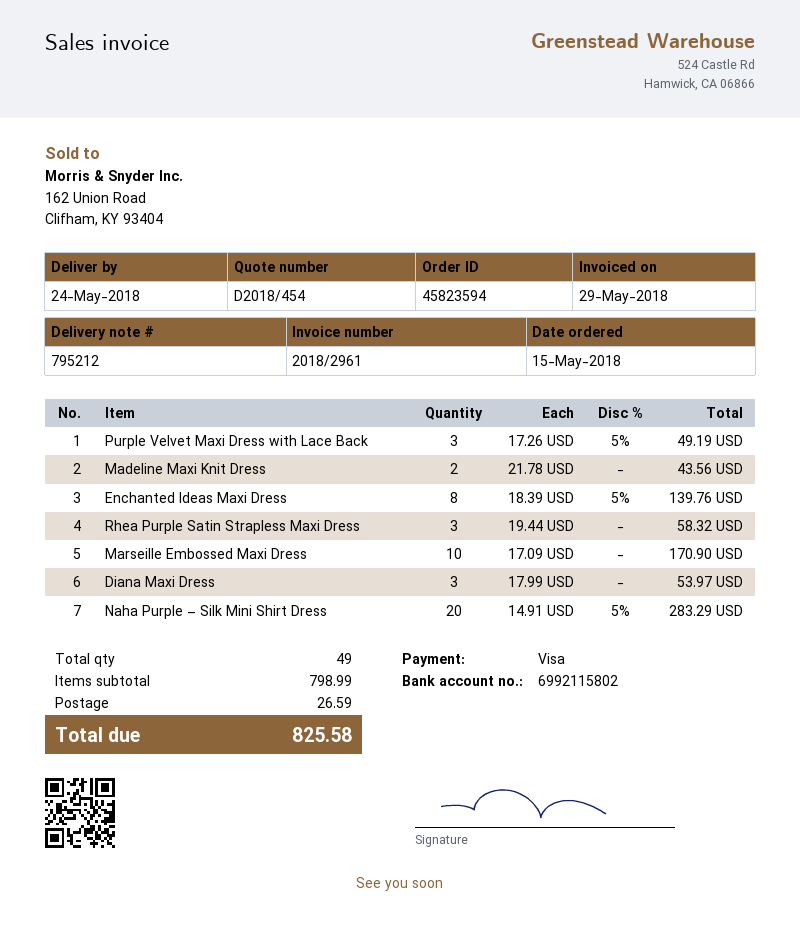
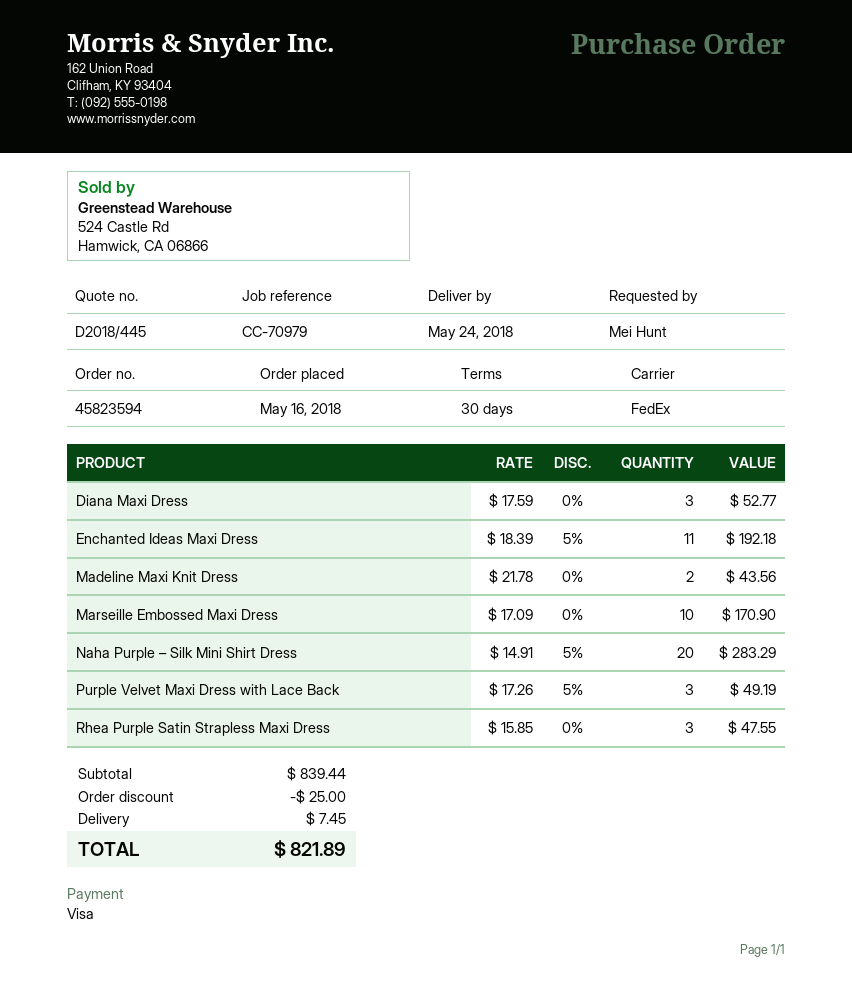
quote number: D2018/454 -> D2018/445
order date: 2018-05-15 -> 2018-05-16
Enchanted Ideas Maxi Dress: 8 x 18.39 - 5% = 139.76 -> 11 x 18.39 - 5% = 192.18
Rhea Purple Satin Strapless Maxi Dress: 3 x 19.44 = 58.32 -> 3 x 15.85 = 47.55
Diana Maxi Dress: 3 x 17.99 = 53.97 -> 3 x 17.59 = 52.77
subtotal: 798.99 -> 839.44
discount: none -> 25.00
shipping: 26.59 -> 7.45
total: 825.58 -> 821.89

